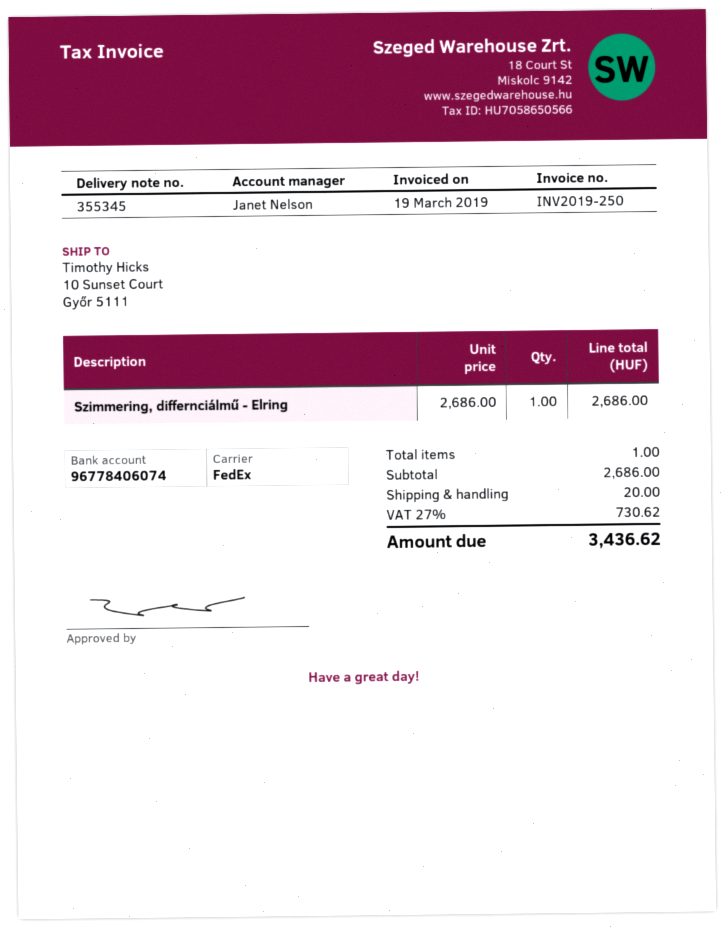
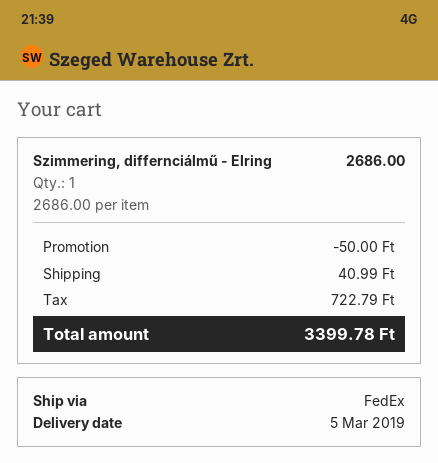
discount: none -> 50.00
shipping: 20.00 -> 40.99
tax: 730.62 -> 722.79
total: 3436.62 -> 3399.78

